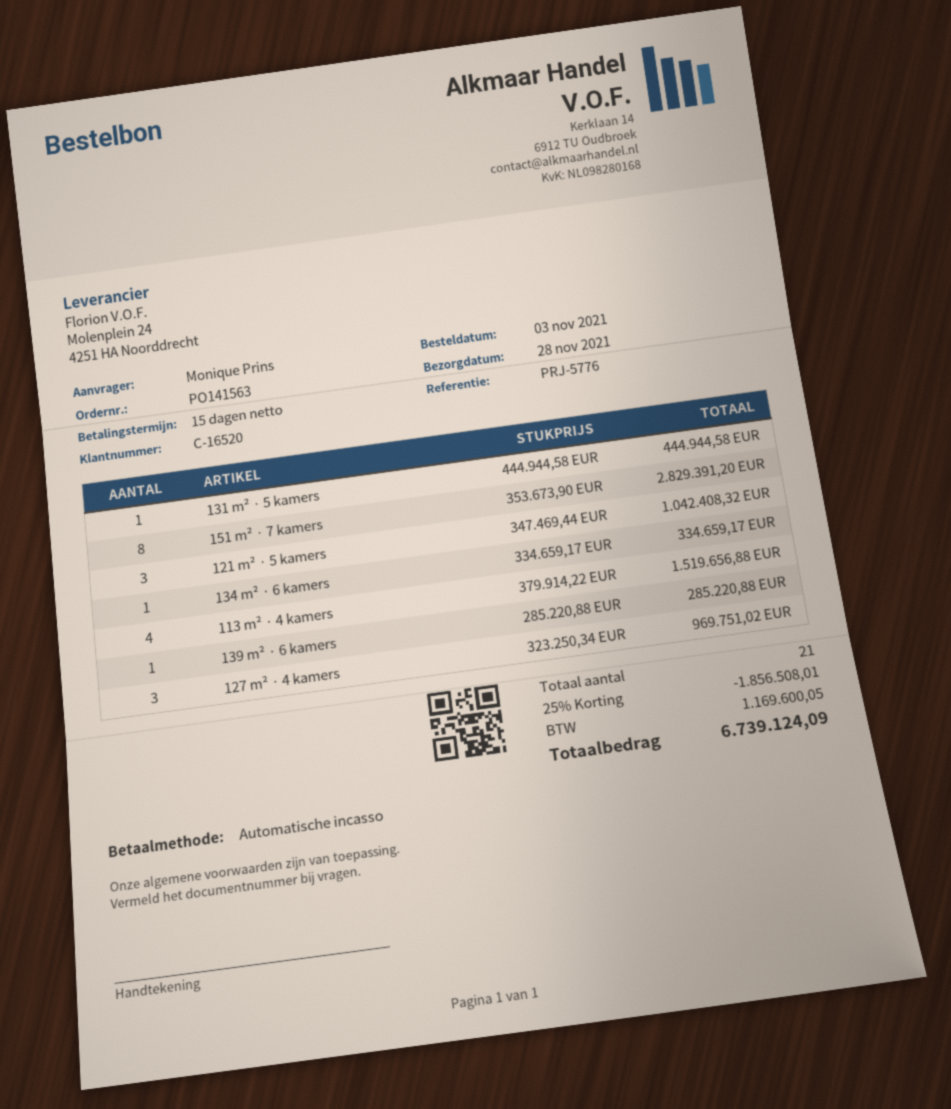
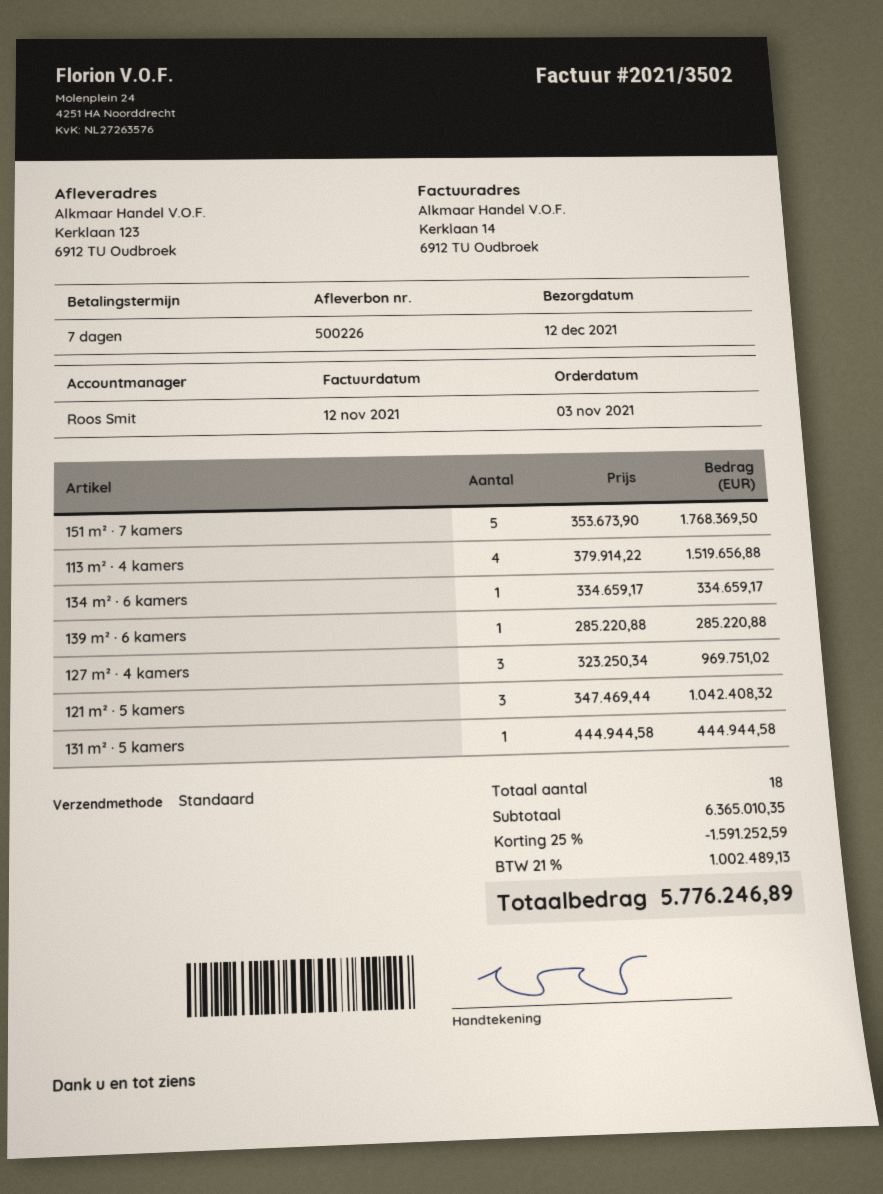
delivery date: 2021-11-28 -> 2021-12-12
payment terms: 15 days -> 7 days
151 m² · 7 kamers: 8 x 353673.90 = 2829391.20 -> 5 x 353673.90 = 1768369.50
total quantity: 21 -> 18
discount: 25% = 1856508.01 -> 25% = 1591252.59
tax: 1169600.05 -> 1002489.13
total: 6739124.09 -> 5776246.89

